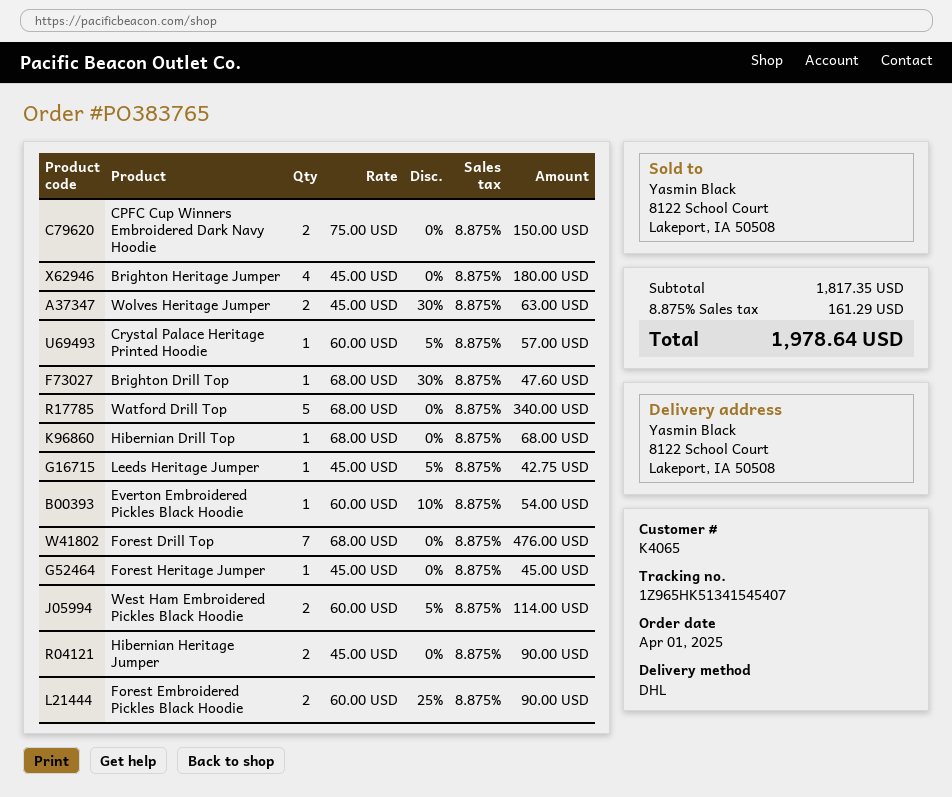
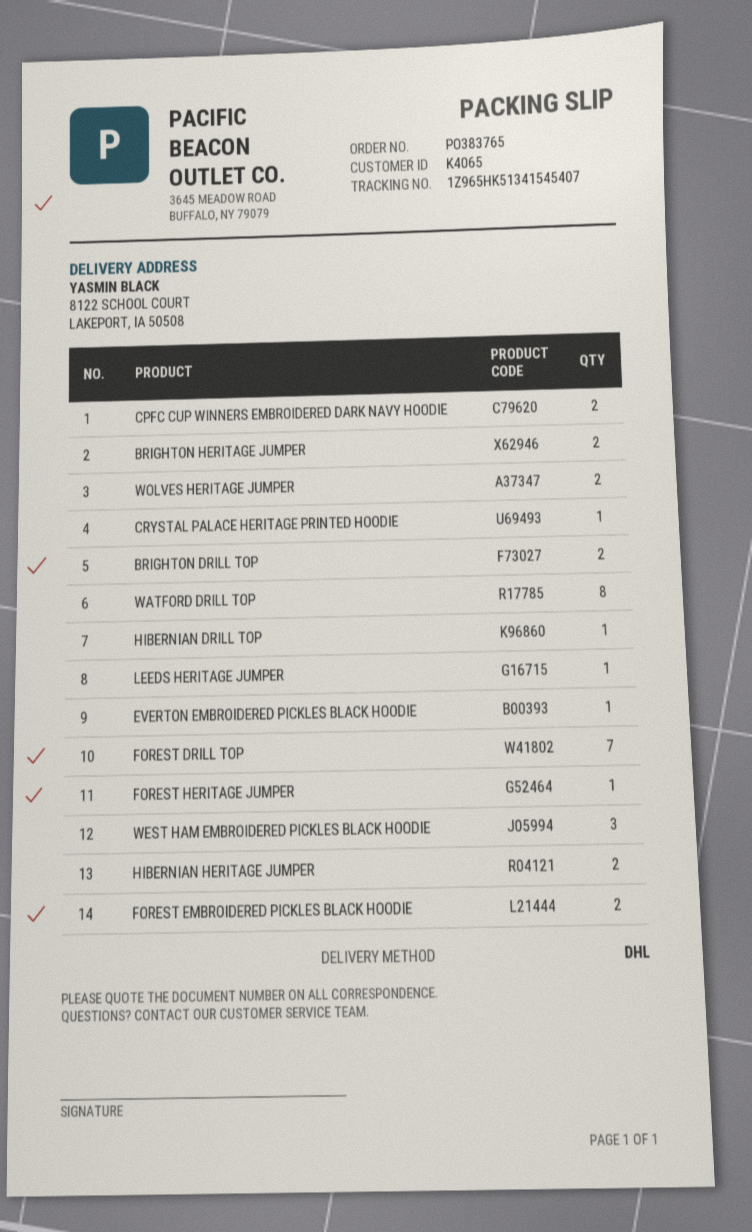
Brighton Heritage Jumper: 4 -> 2
Brighton Drill Top: 1 -> 2
Watford Drill Top: 5 -> 8
West Ham Embroidered Pickles Black Hoodie: 2 -> 3

